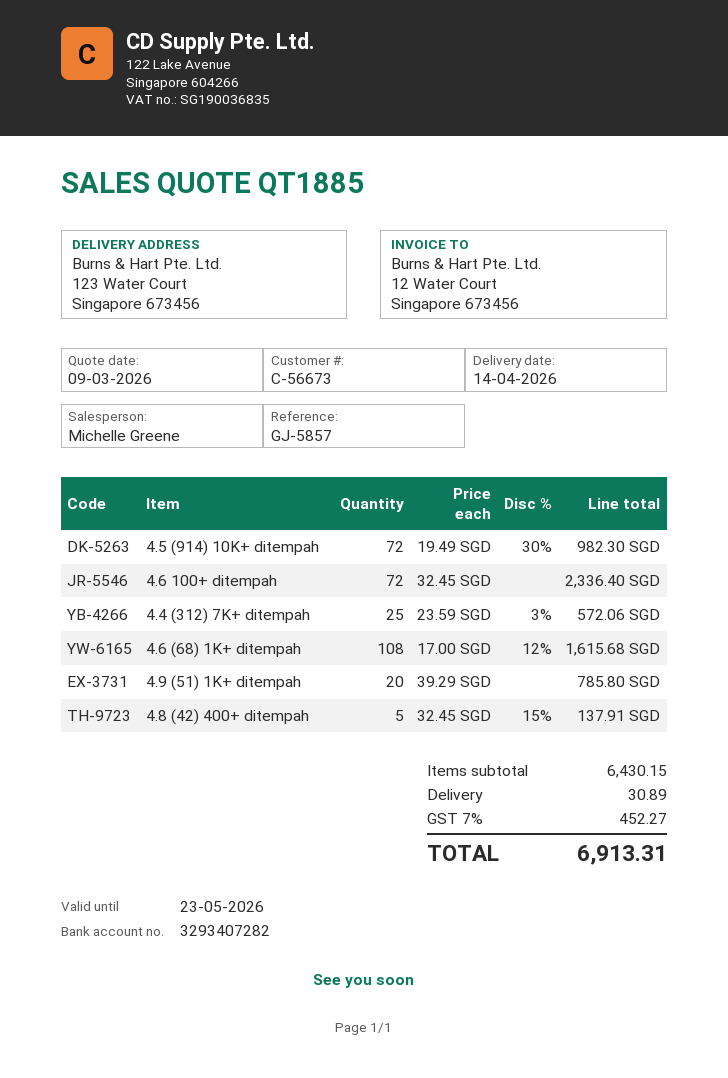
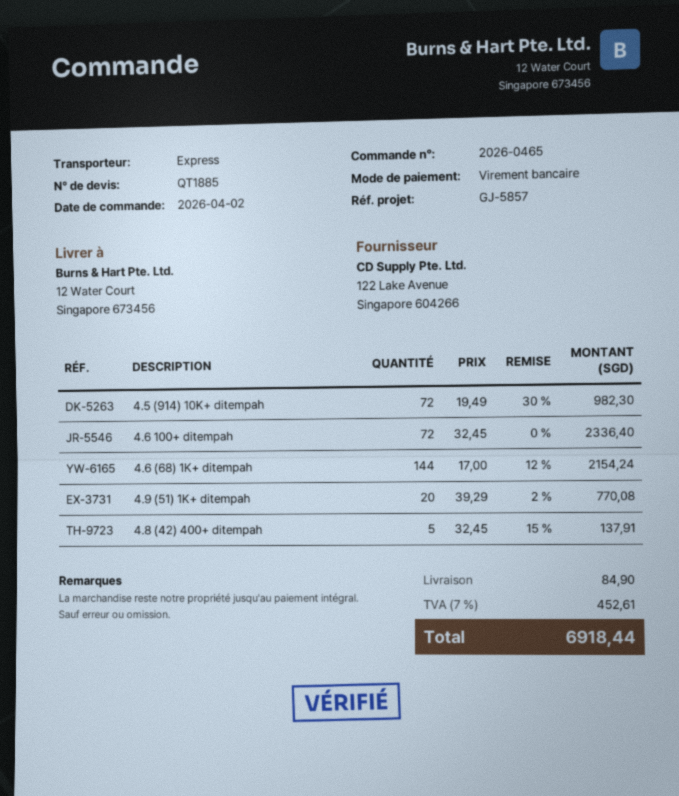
ship to: 123 Water Court, Singapore 673456 -> 12 Water Court, Singapore 673456
4.4 (312) 7K+ ditempah: 25 x 23.59 - 3% = 572.06 -> none
4.6 (68) 1K+ ditempah: 108 x 17.00 - 12% = 1615.68 -> 144 x 17.00 - 12% = 2154.24
4.9 (51) 1K+ ditempah: 20 x 39.29 = 785.80 -> 20 x 39.29 - 2% = 770.08
shipping: 30.89 -> 84.90
tax: 7% = 452.27 -> 7% = 452.61
total: 6913.31 -> 6918.44

